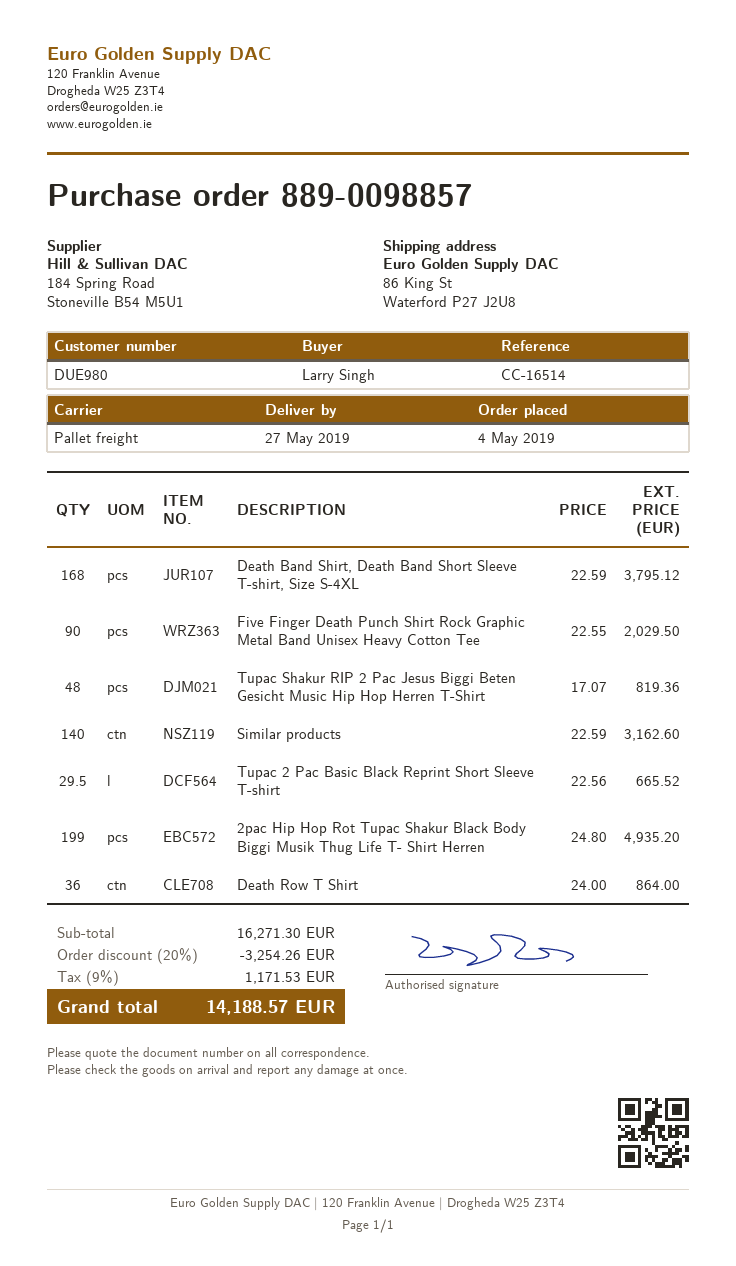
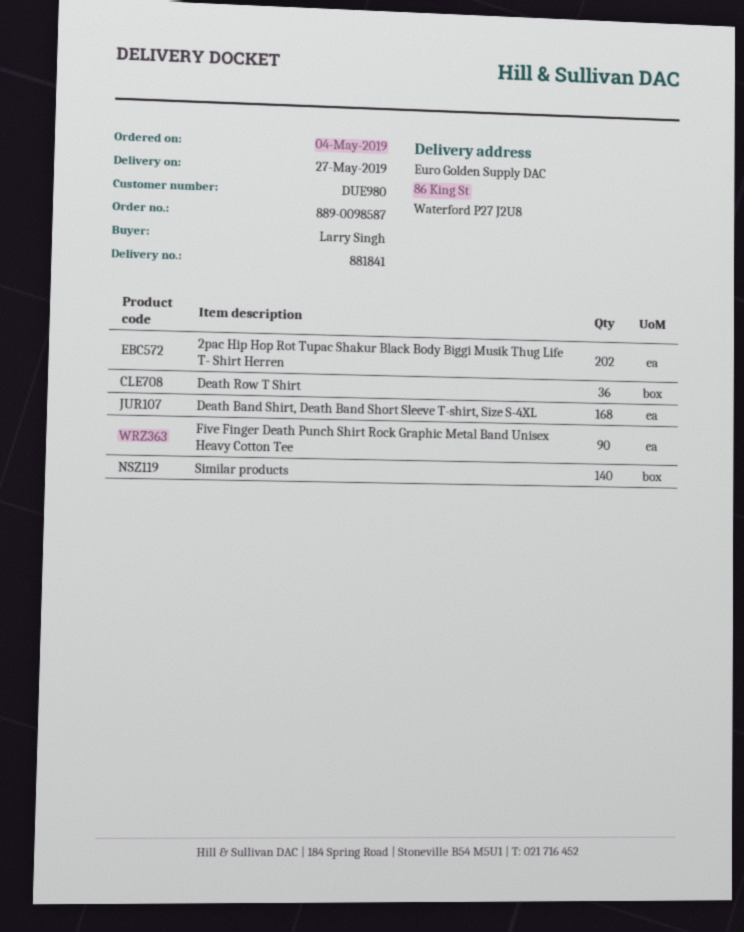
order number: 889-0098857 -> 889-0098587
Tupac Shakur RIP 2 Pac Jesus Biggi Beten Gesicht Music Hip Hop Herren T-Shirt: 48 -> none
Tupac 2 Pac Basic Black Reprint Short Sleeve T-shirt: 29.5 -> none
2pac Hip Hop Rot Tupac Shakur Black Body Biggi Musik Thug Life T- Shirt Herren: 199 -> 202

